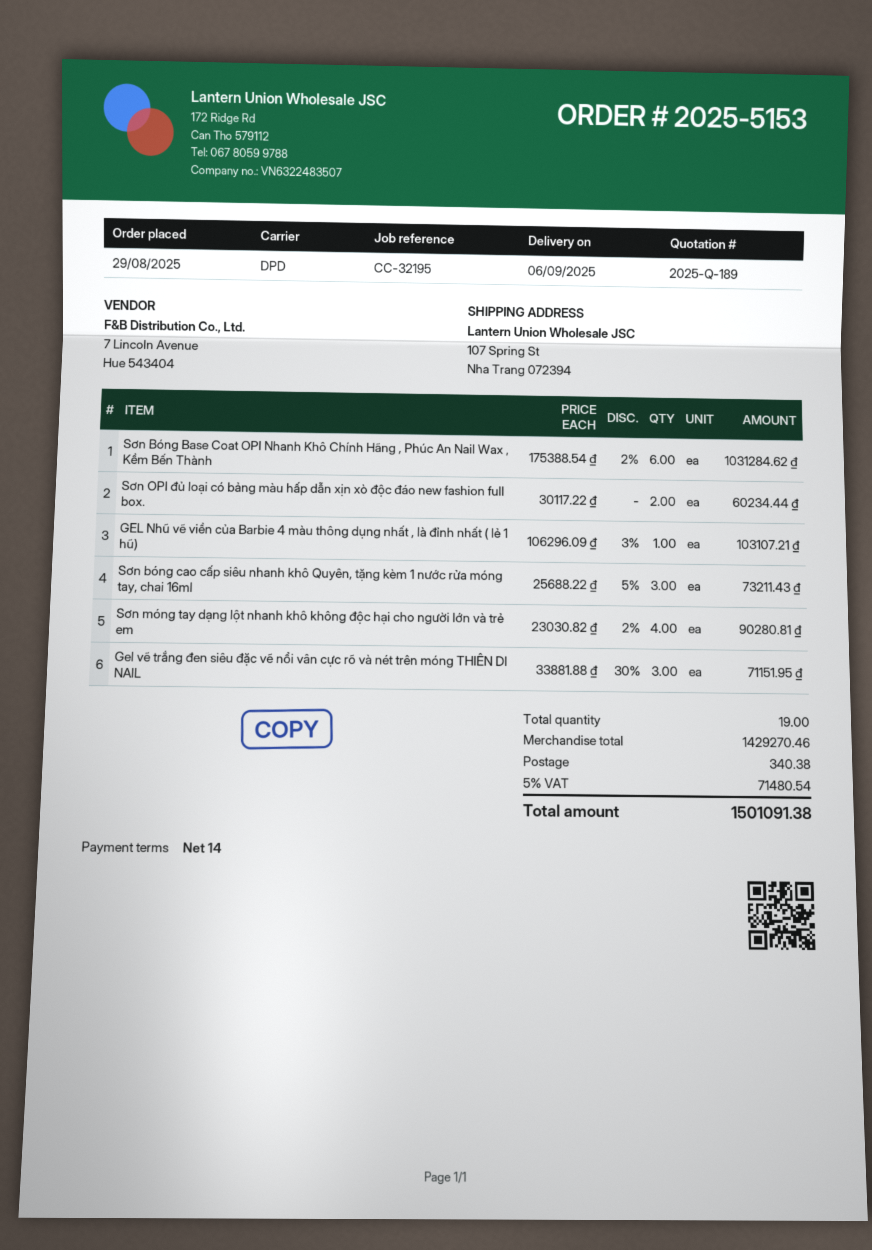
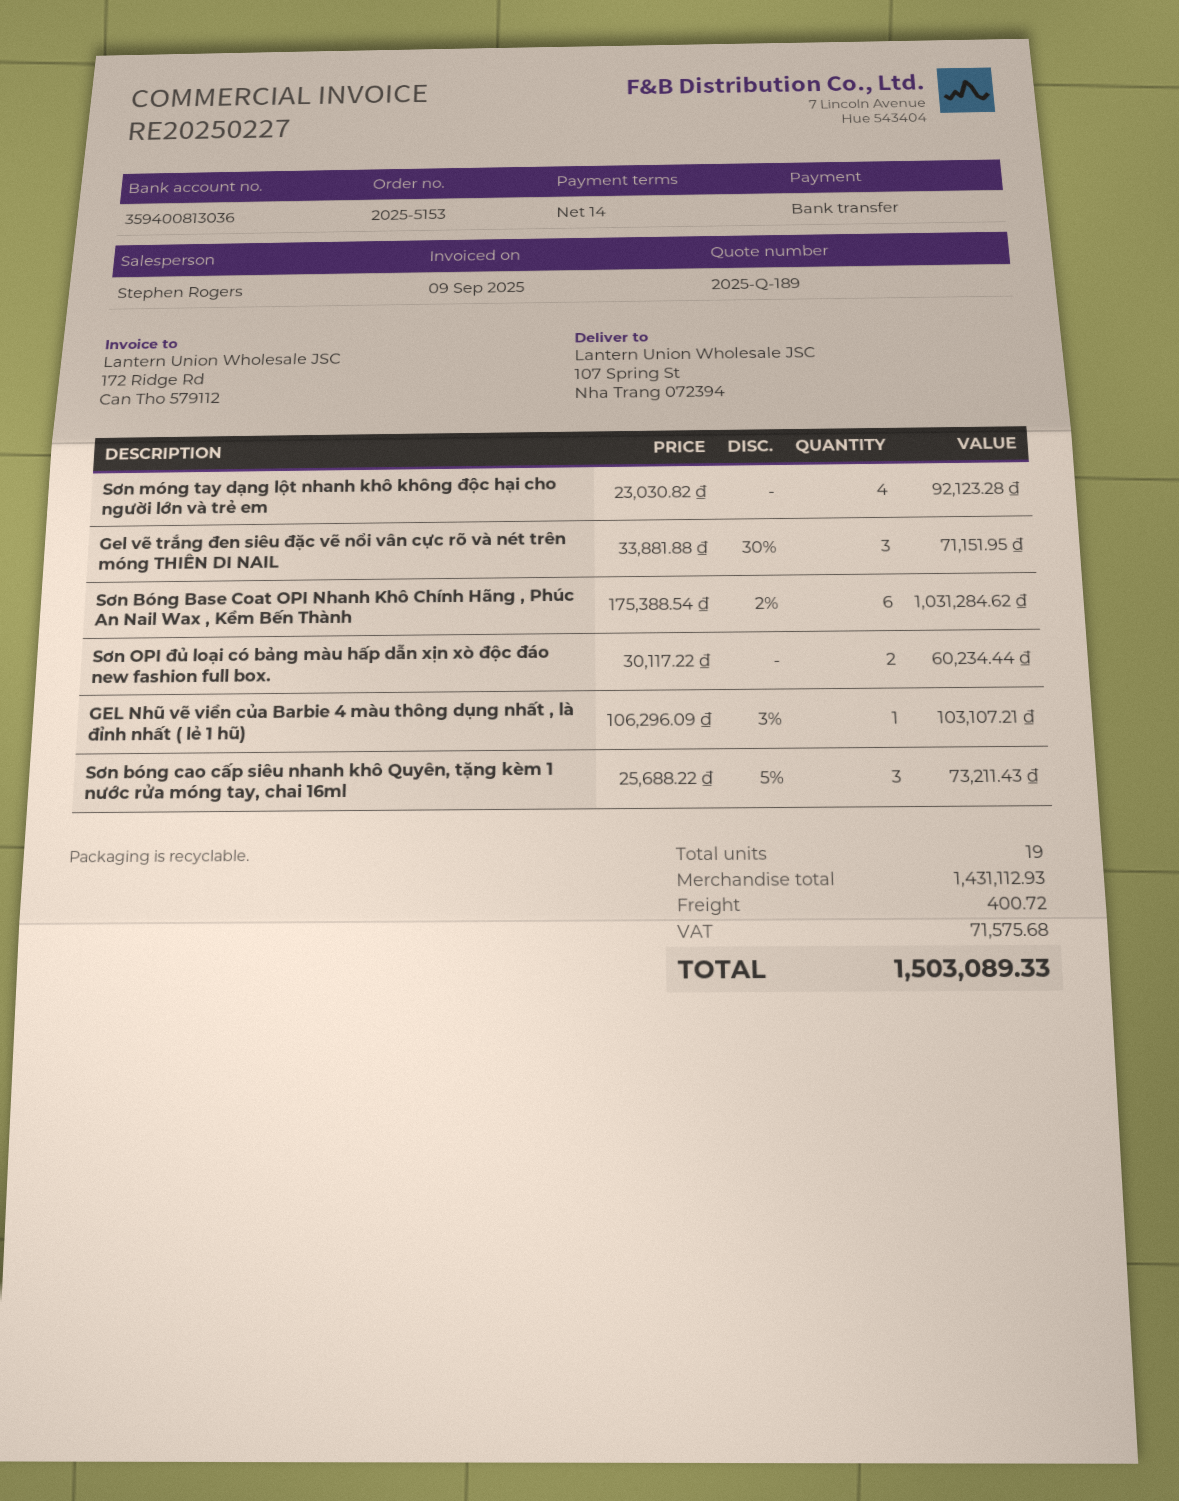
Sơn móng tay dạng lột nhanh khô không độc hại cho người lớn và trẻ em: 4 x 23030.82 - 2% = 90280.81 -> 4 x 23030.82 = 92123.28
subtotal: 1429270.46 -> 1431112.93
shipping: 340.38 -> 400.72
tax: 71480.54 -> 71575.68
total: 1501091.38 -> 1503089.33

